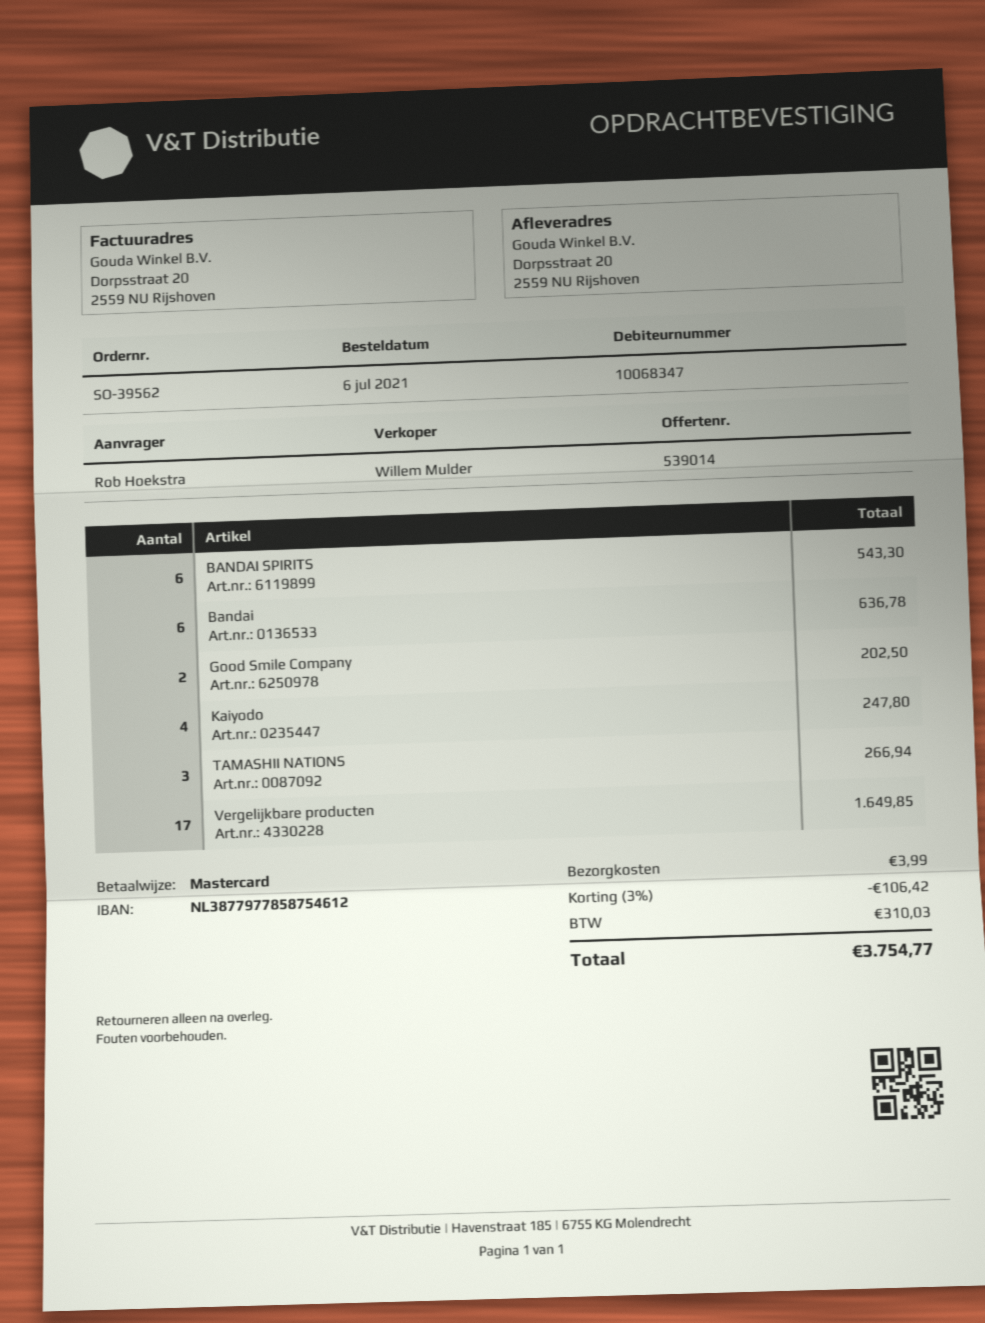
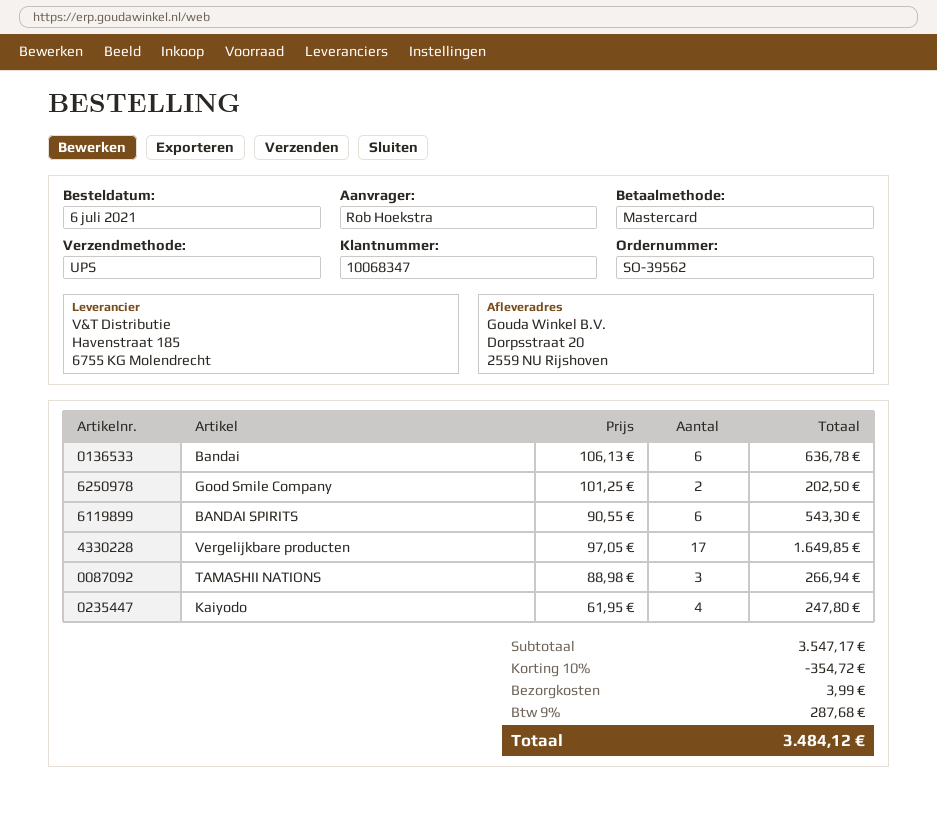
discount: 3% = 106.42 -> 10% = 354.72
tax: 310.03 -> 287.68
total: 3754.77 -> 3484.12

